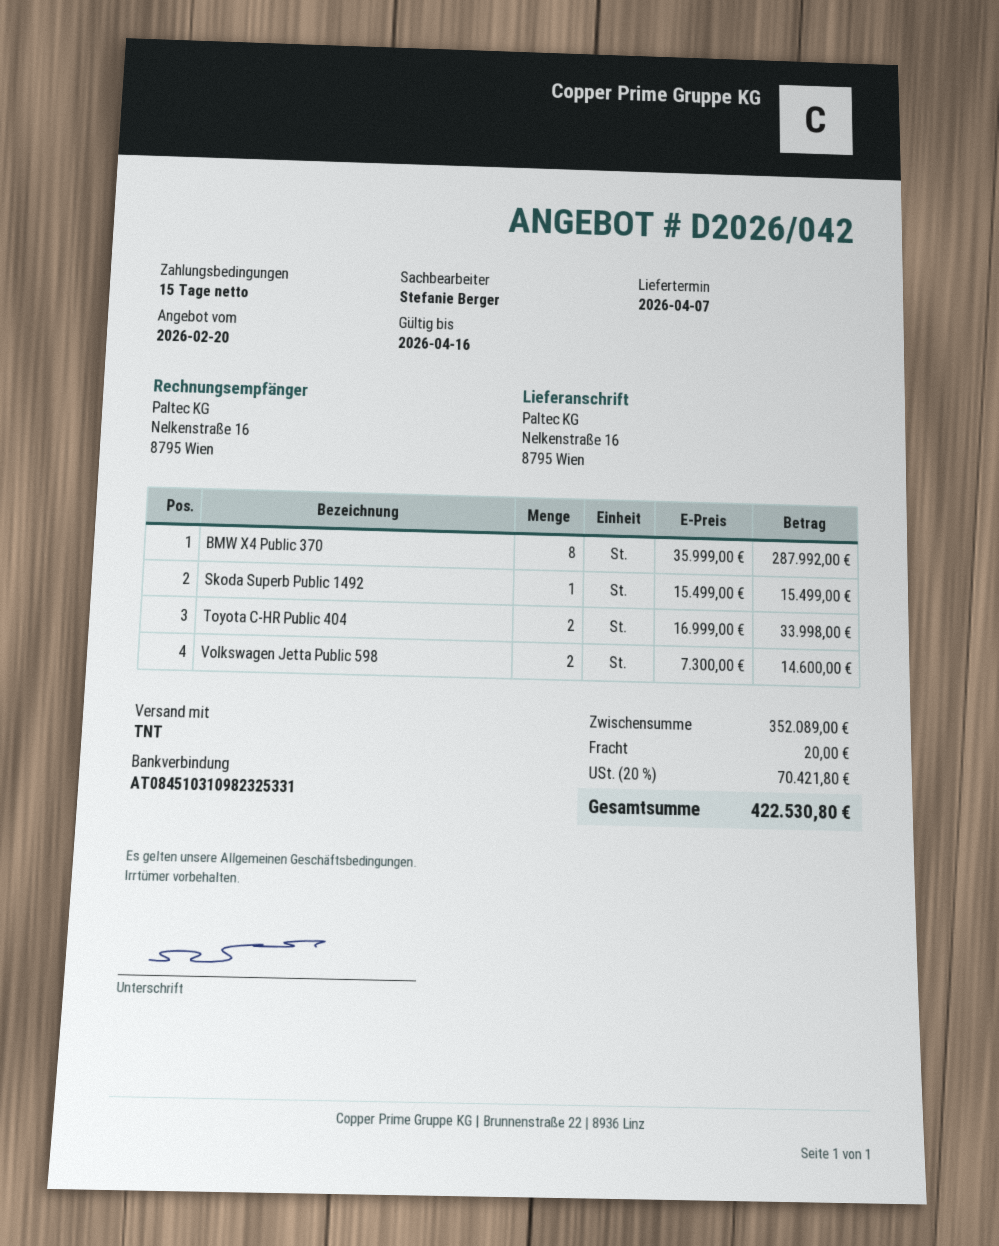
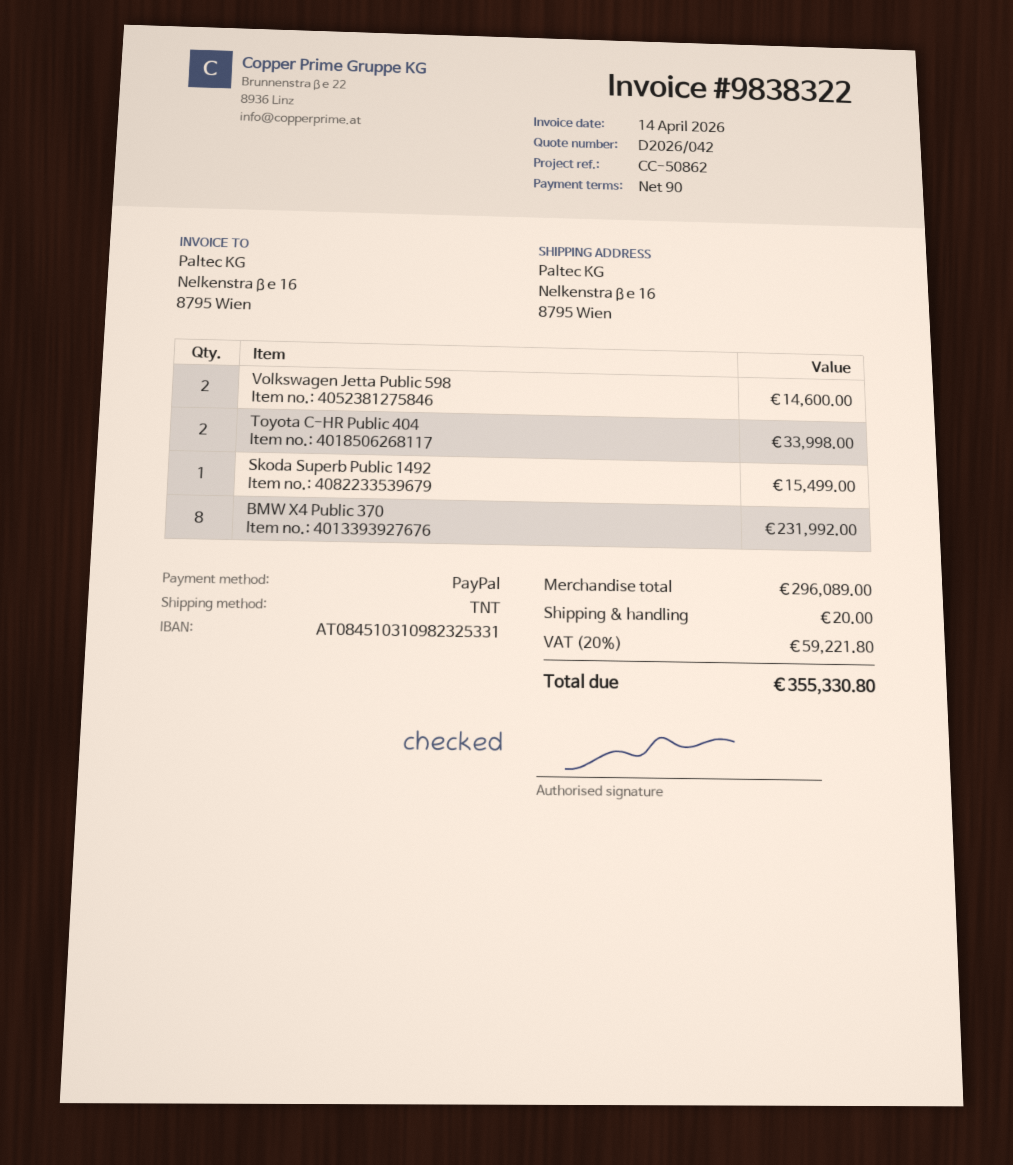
payment terms: 15 days -> 90 days
BMW X4 Public 370: 8 for 287992.00 -> 8 for 231992.00
subtotal: 352089.00 -> 296089.00
tax: 20% = 70421.80 -> 20% = 59221.80
total: 422530.80 -> 355330.80

